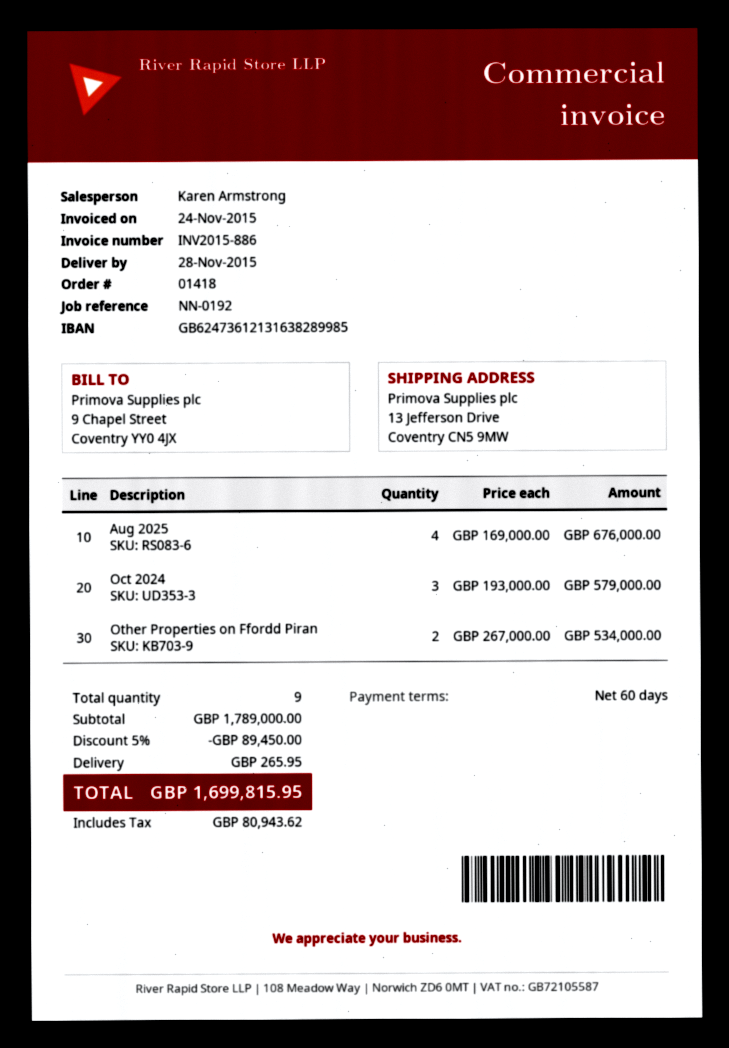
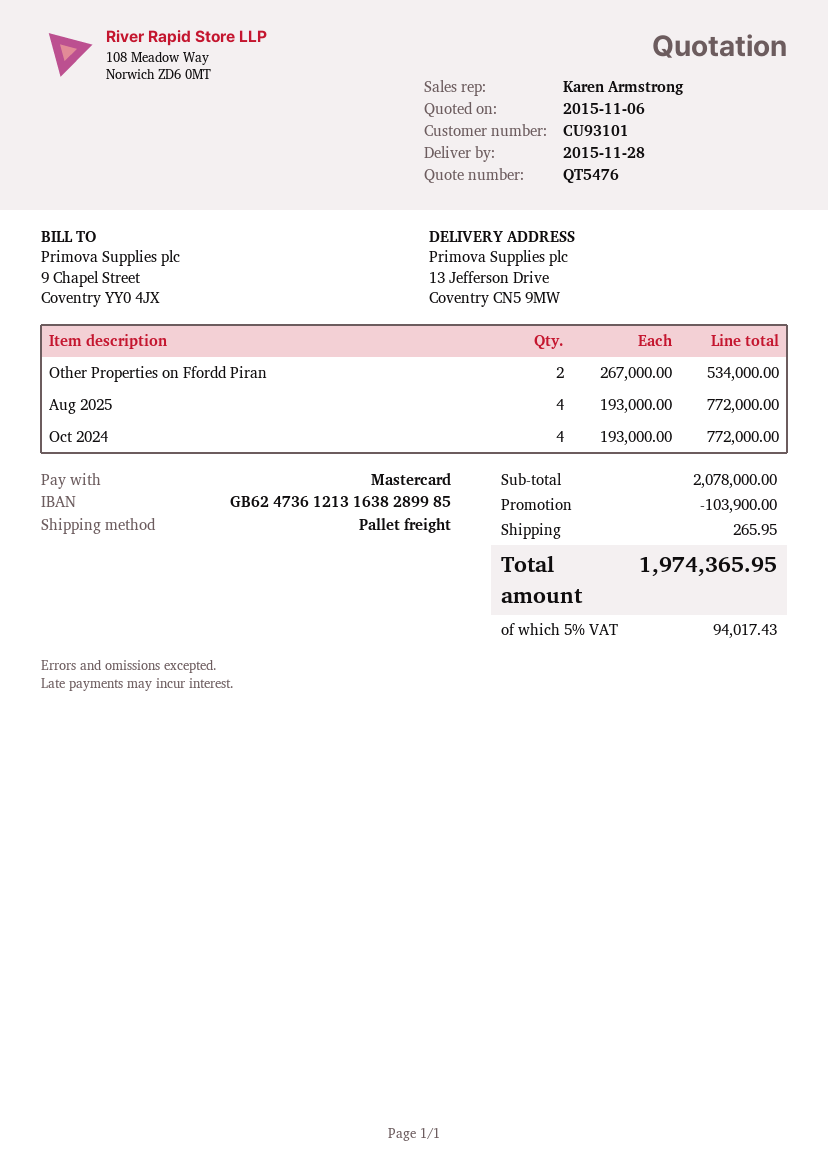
Aug 2025: 4 x 169000.00 = 676000.00 -> 4 x 193000.00 = 772000.00
Oct 2024: 3 x 193000.00 = 579000.00 -> 4 x 193000.00 = 772000.00
subtotal: 1789000.00 -> 2078000.00
discount: 89450.00 -> 103900.00
tax: 80943.62 -> 94017.43
total: 1699815.95 -> 1974365.95

